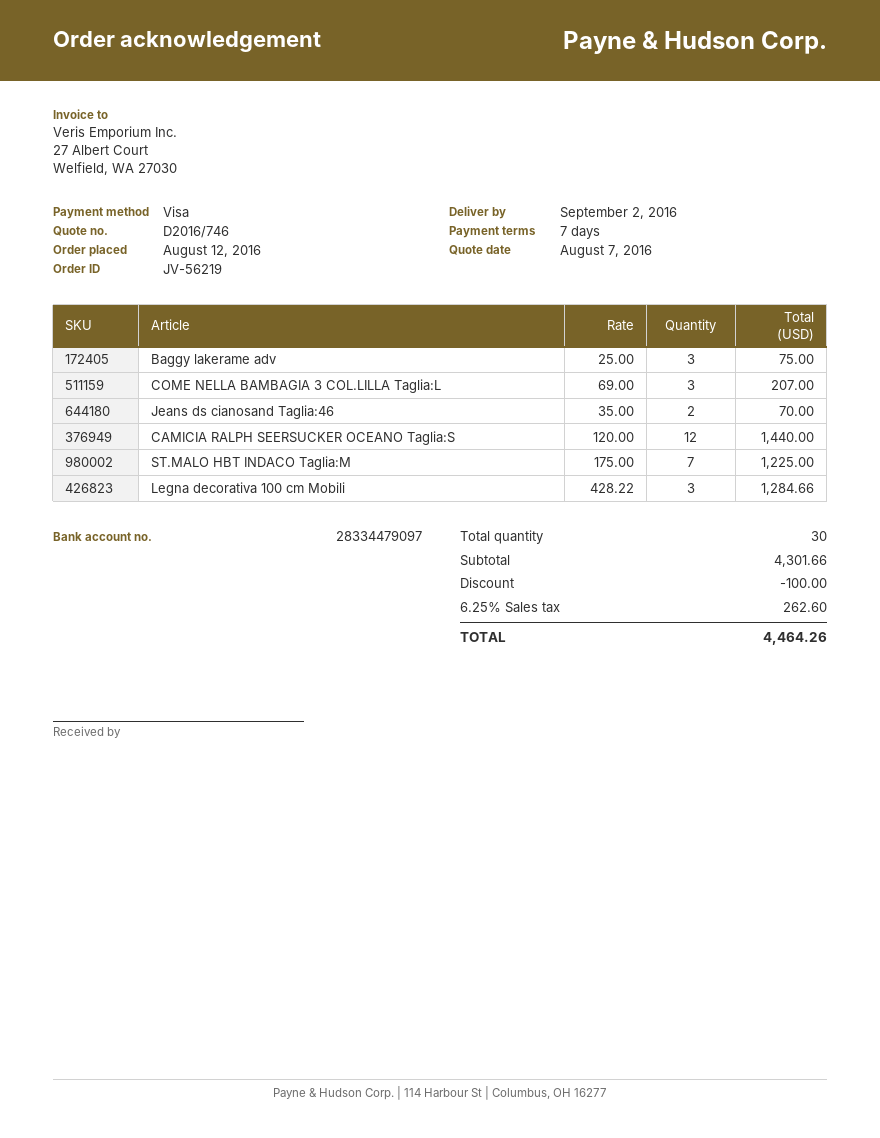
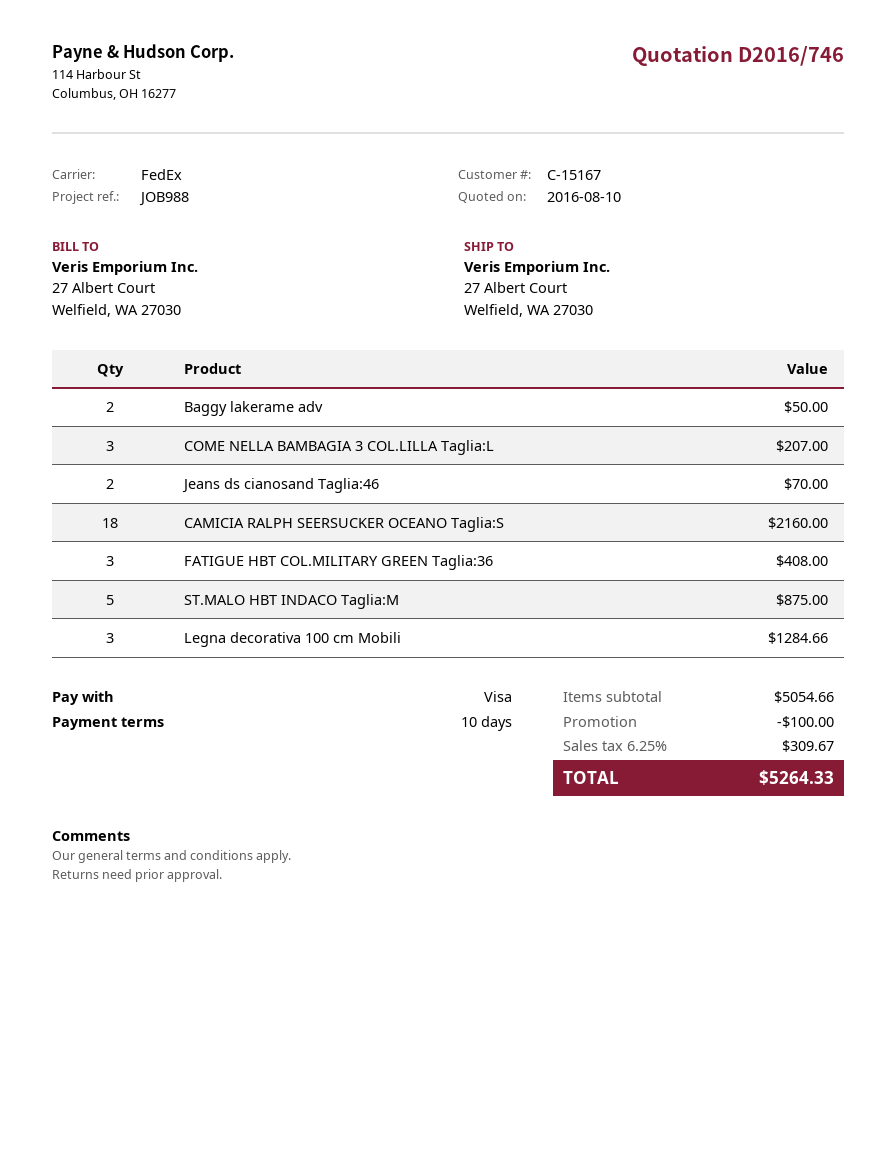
quote date: 2016-08-07 -> 2016-08-10
payment terms: 7 days -> 10 days
Baggy lakerame adv: 3 for 75.00 -> 2 for 50.00
CAMICIA RALPH SEERSUCKER OCEANO Taglia:S: 12 for 1440.00 -> 18 for 2160.00
ST.MALO HBT INDACO Taglia:M: 7 for 1225.00 -> 5 for 875.00
FATIGUE HBT COL.MILITARY GREEN Taglia:36: none -> 3 for 408.00
subtotal: 4301.66 -> 5054.66
tax: 6.25% = 262.60 -> 6.25% = 309.67
total: 4464.26 -> 5264.33

